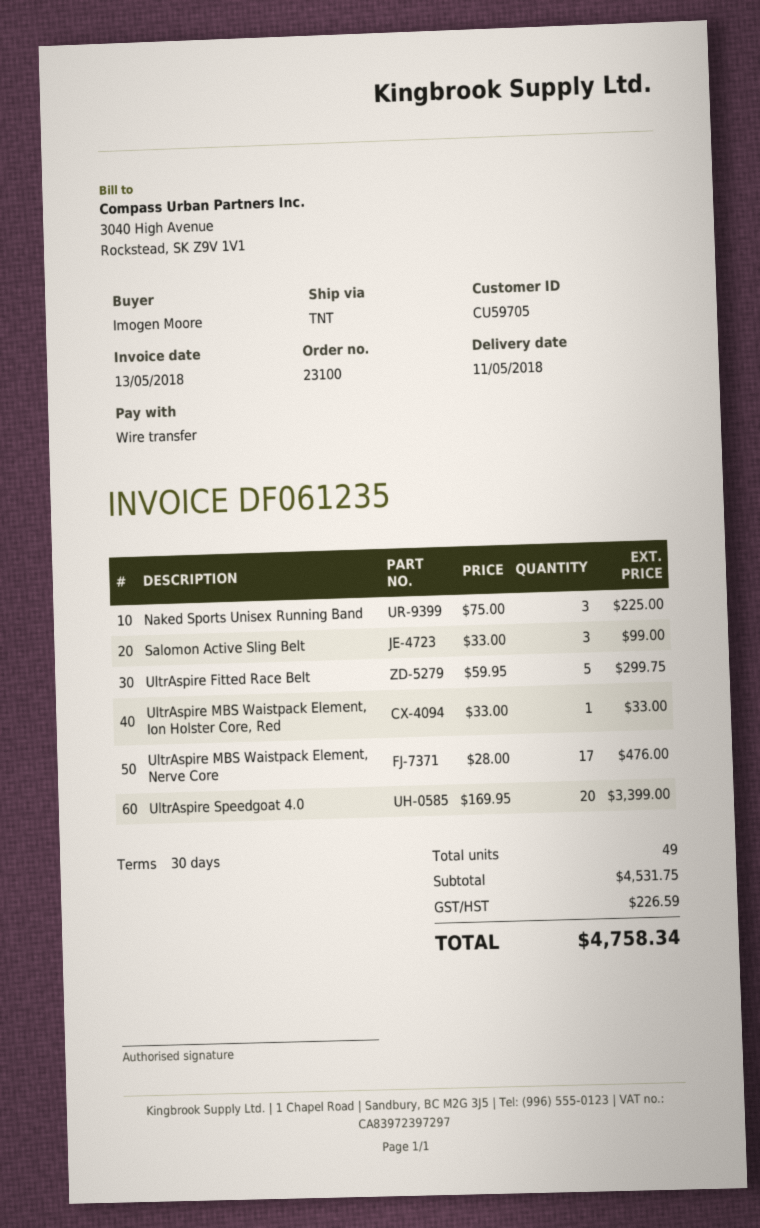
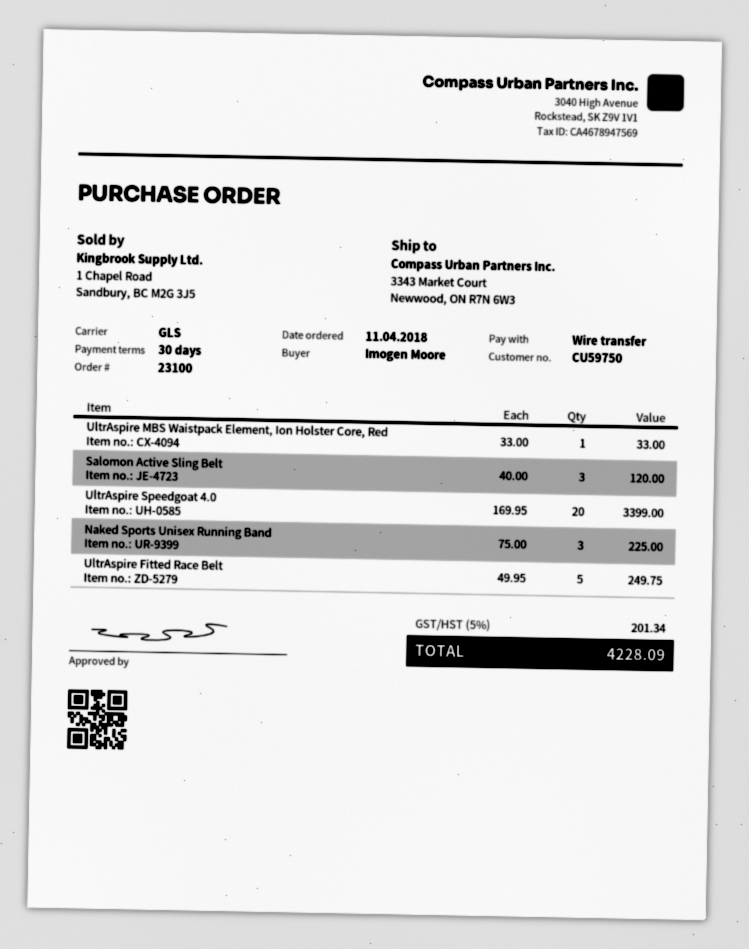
customer number: CU59705 -> CU59750
shipping method: TNT -> GLS
Salomon Active Sling Belt: 3 x 33.00 = 99.00 -> 3 x 40.00 = 120.00
UltrAspire Fitted Race Belt: 5 x 59.95 = 299.75 -> 5 x 49.95 = 249.75
UltrAspire MBS Waistpack Element, Nerve Core: 17 x 28.00 = 476.00 -> none
tax: 226.59 -> 201.34
total: 4758.34 -> 4228.09

